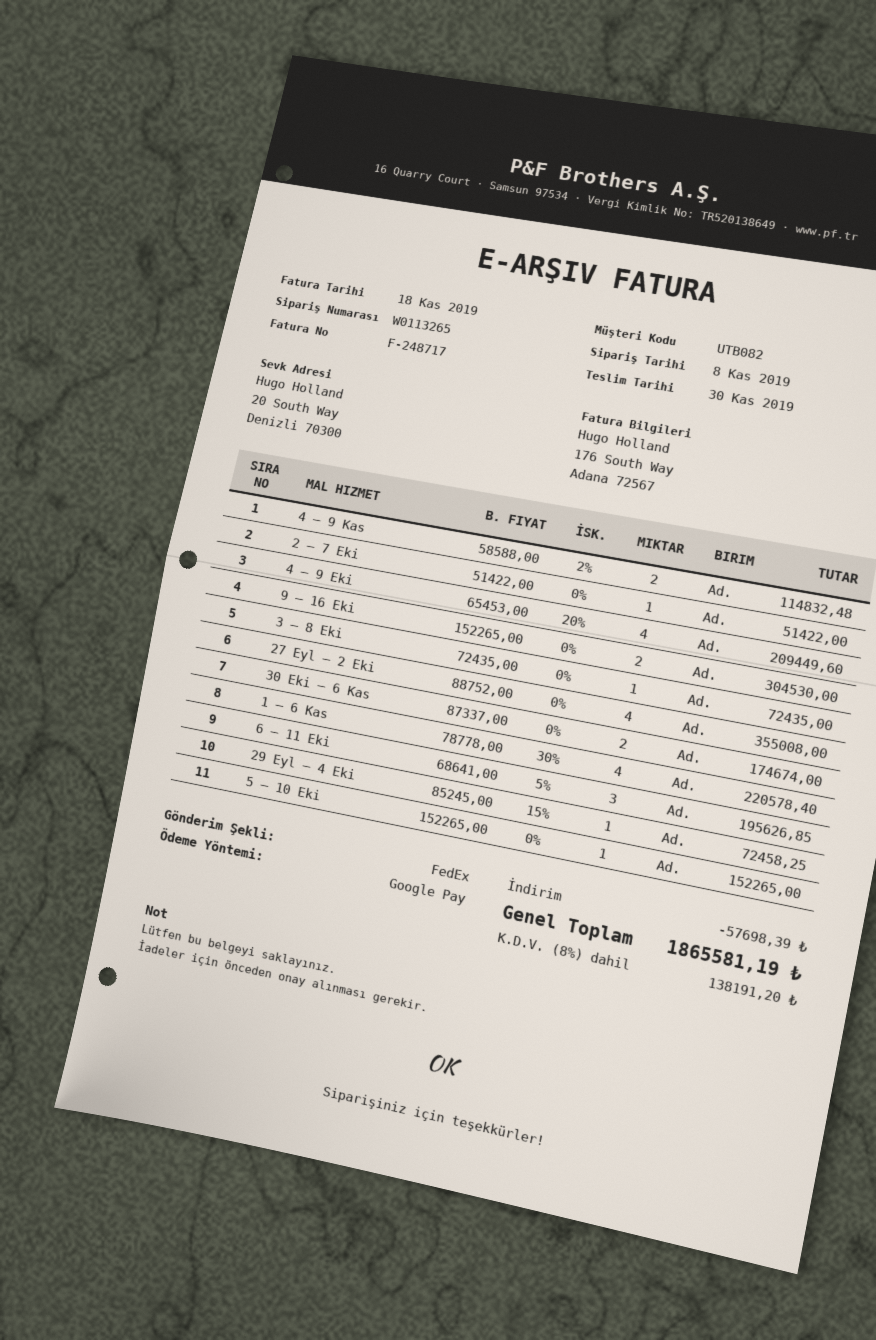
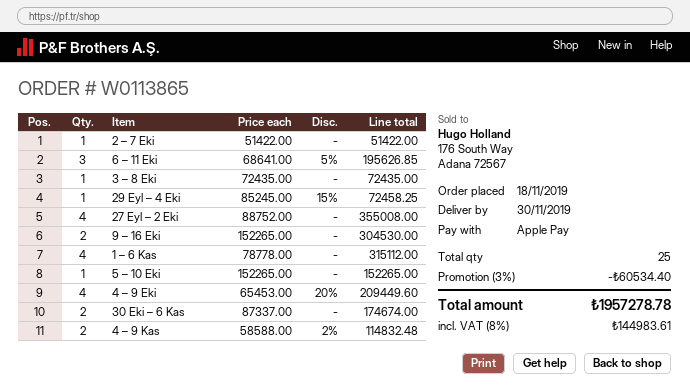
order number: W0113265 -> W0113865
order date: 2019-11-08 -> 2019-11-18
payment method: Google Pay -> Apple Pay
1 – 6 Kas: 4 x 78778.00 - 30% = 220578.40 -> 4 x 78778.00 = 315112.00
discount: 57698.39 -> 60534.40
tax: 8% = 138191.20 -> 8% = 144983.61
total: 1865581.19 -> 1957278.78

